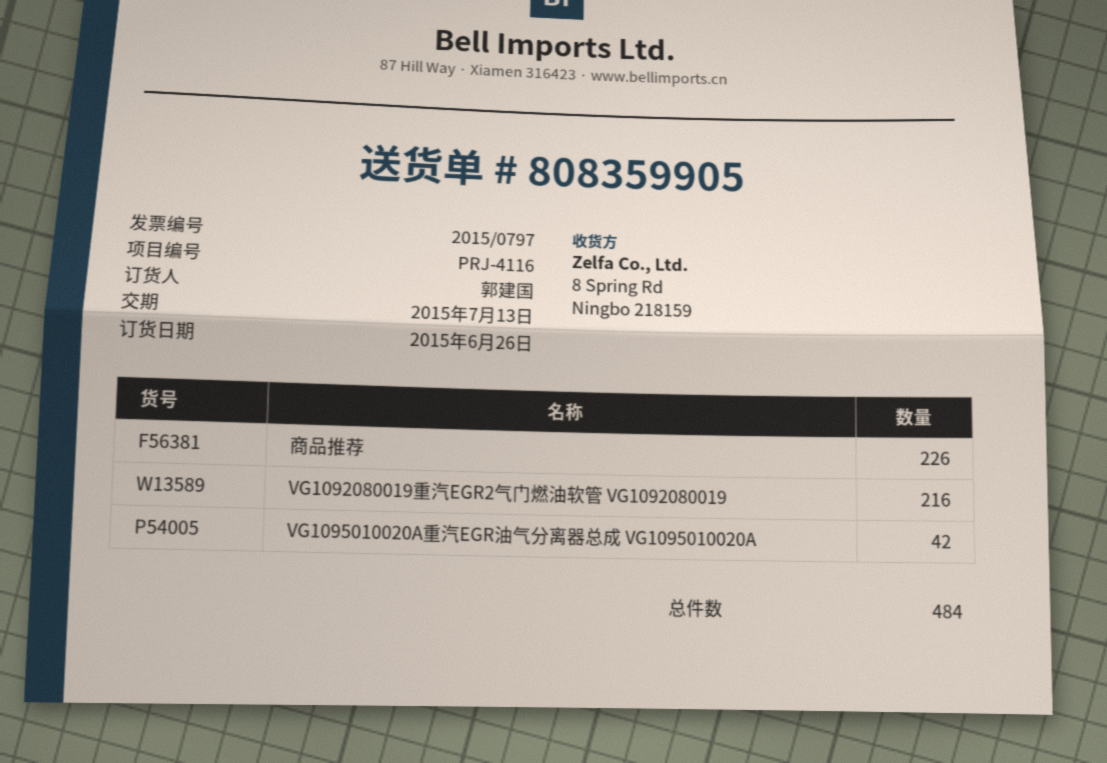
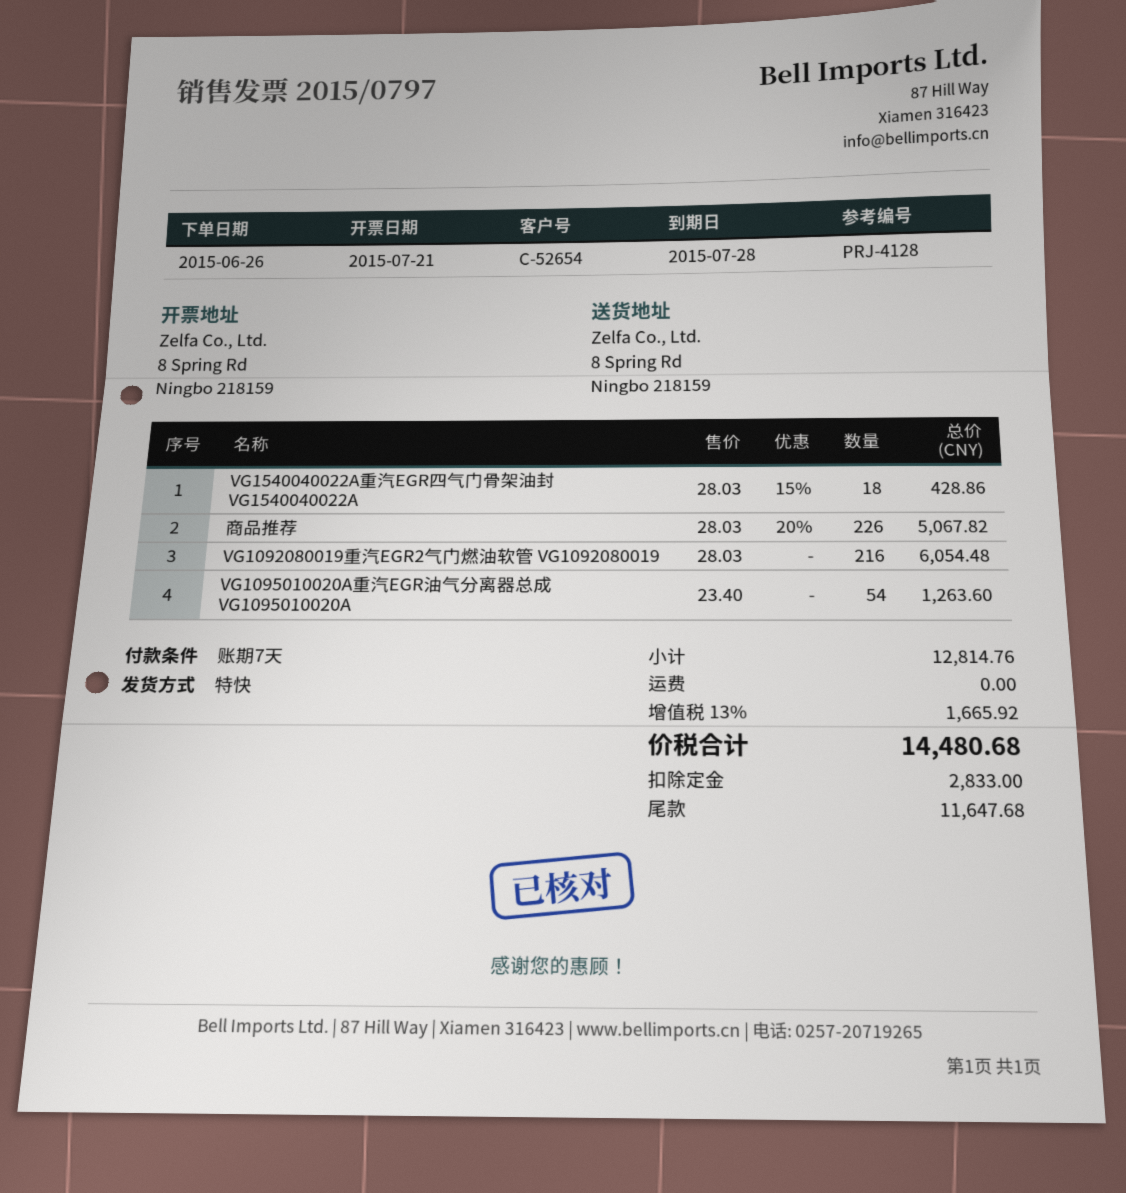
reference: PRJ-4116 -> PRJ-4128
VG1095010020A重汽EGR油气分离器总成 VG1095010020A: 42 -> 54
VG1540040022A重汽EGR四气门骨架油封 VG1540040022A: none -> 18

